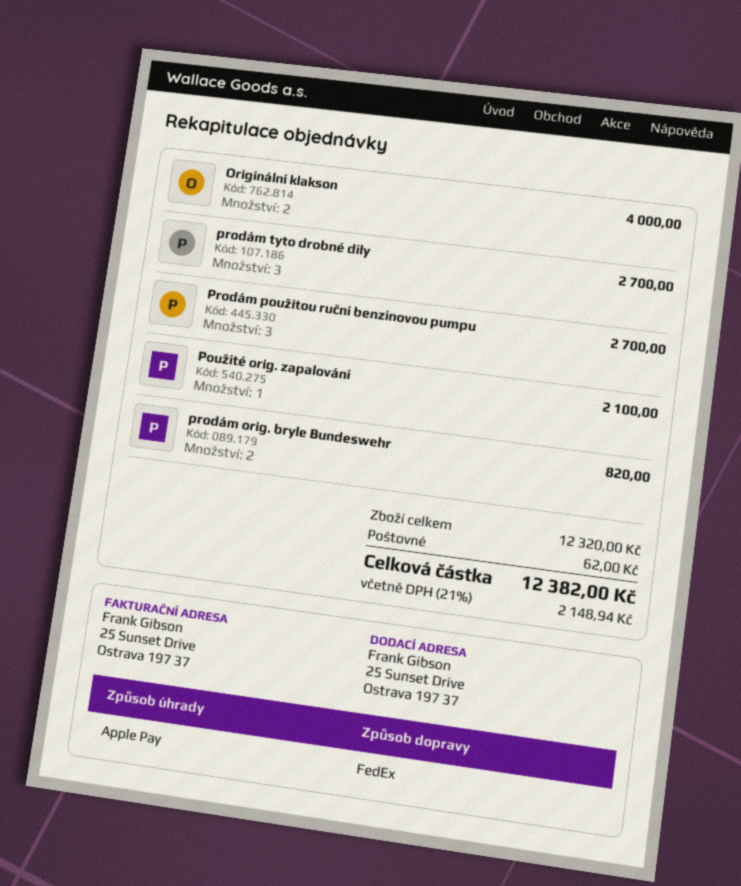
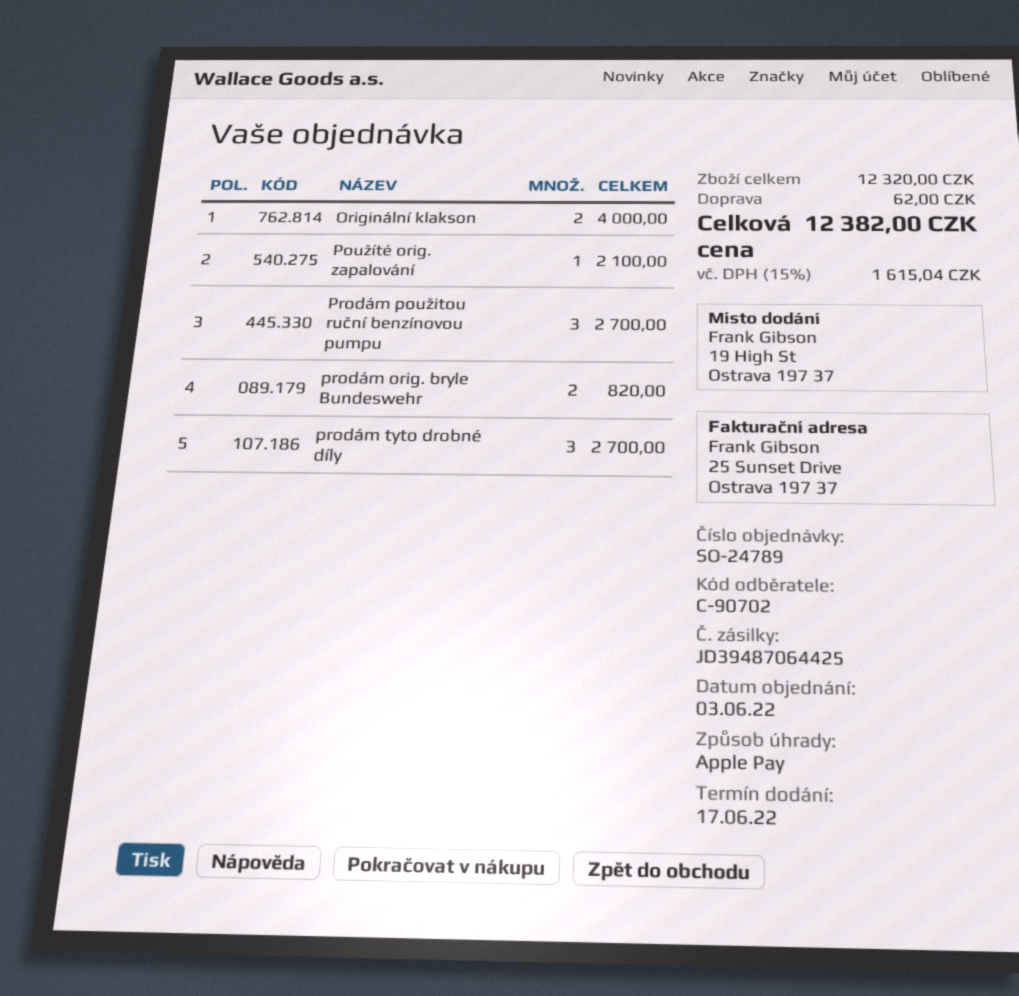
ship to: 25 Sunset Drive, Ostrava 197 37 -> 19 High St, Ostrava 197 37
tax: 21% = 2148.94 -> 15% = 1615.04

